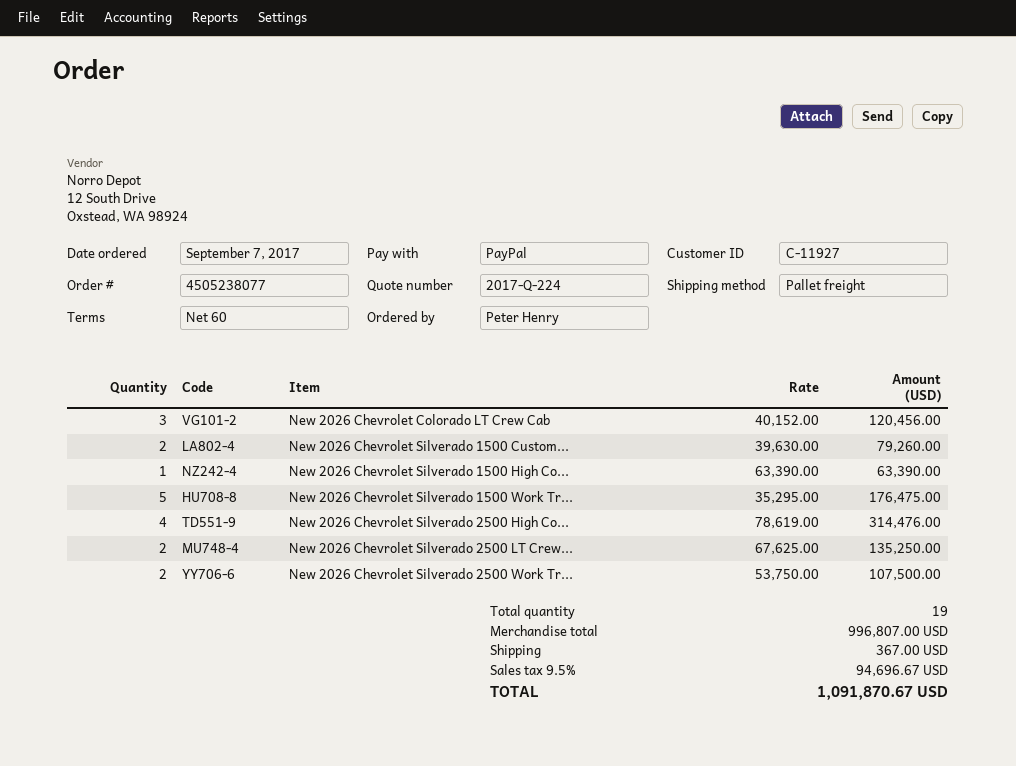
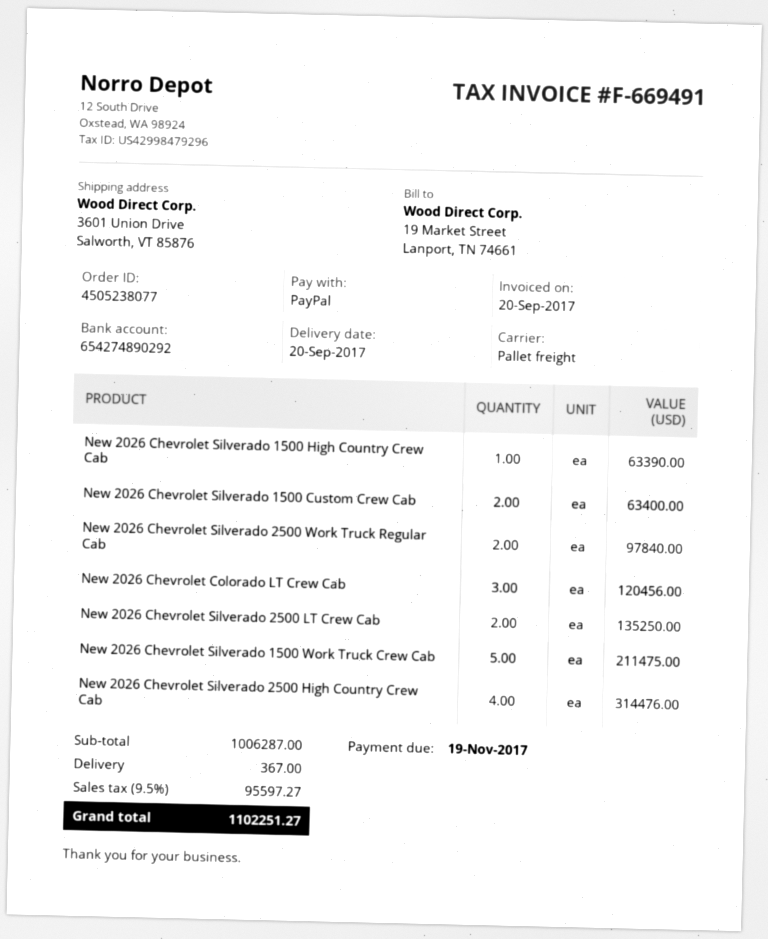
New 2026 Chevrolet Silverado 1500 Custom...: 2 for 79260.00 -> 2 for 63400.00
New 2026 Chevrolet Silverado 1500 Work Tr...: 5 for 176475.00 -> 5 for 211475.00
New 2026 Chevrolet Silverado 2500 Work Tr...: 2 for 107500.00 -> 2 for 97840.00
subtotal: 996807.00 -> 1006287.00
tax: 9.5% = 94696.67 -> 9.5% = 95597.27
total: 1091870.67 -> 1102251.27

